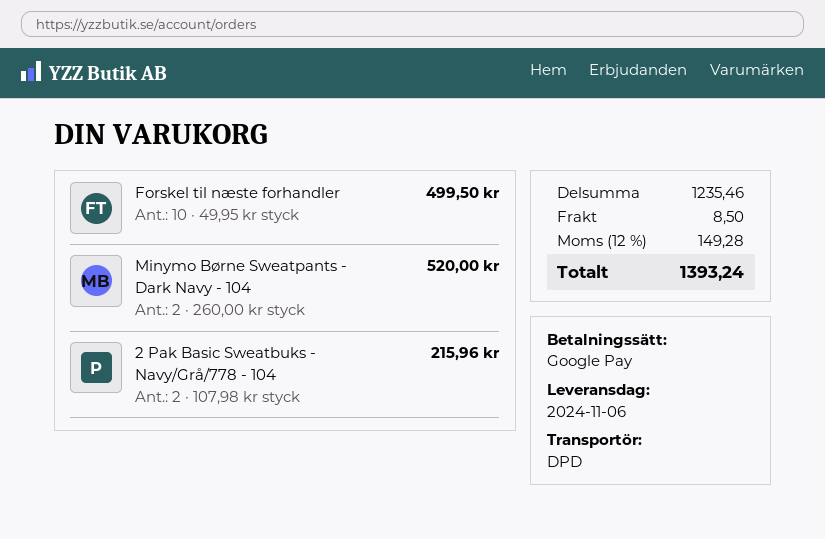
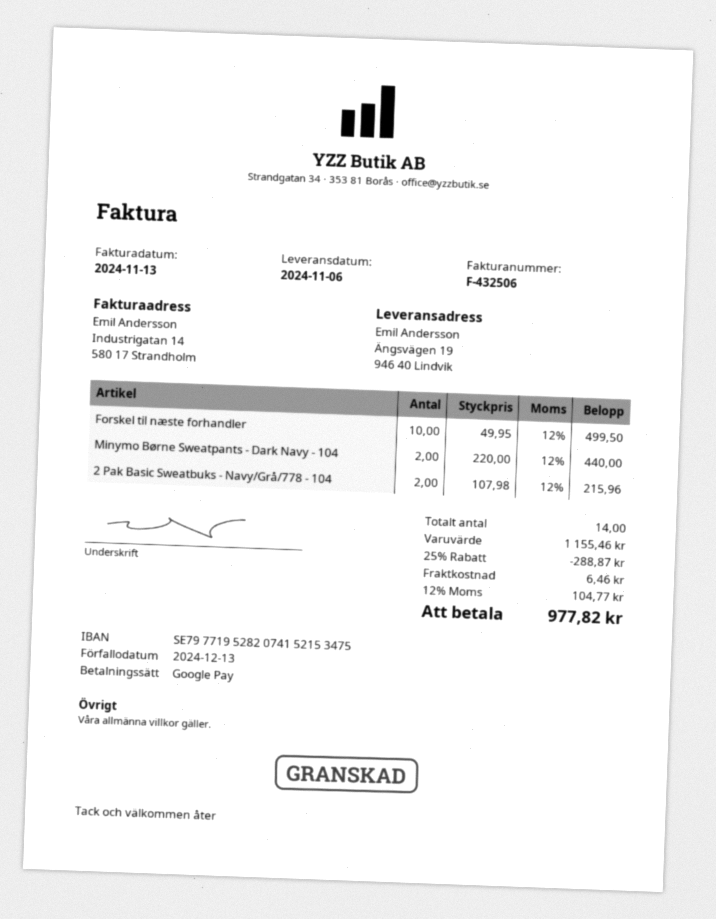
Minymo Børne Sweatpants - Dark Navy - 104: 2 x 260.00 = 520.00 -> 2 x 220.00 = 440.00
subtotal: 1235.46 -> 1155.46
discount: none -> 25% = 288.87
shipping: 8.50 -> 6.46
tax: 12% = 149.28 -> 12% = 104.77
total: 1393.24 -> 977.82

